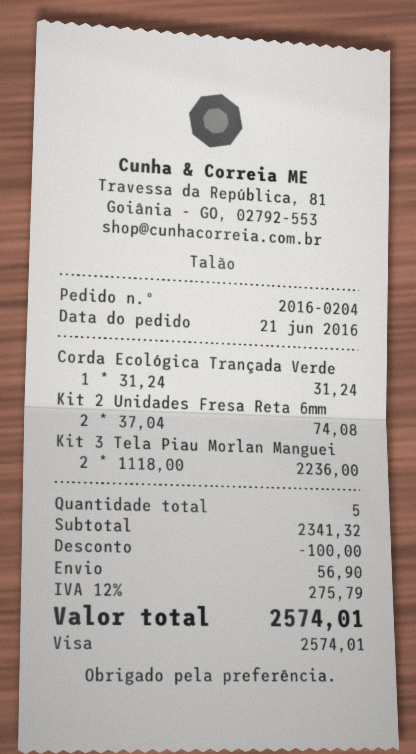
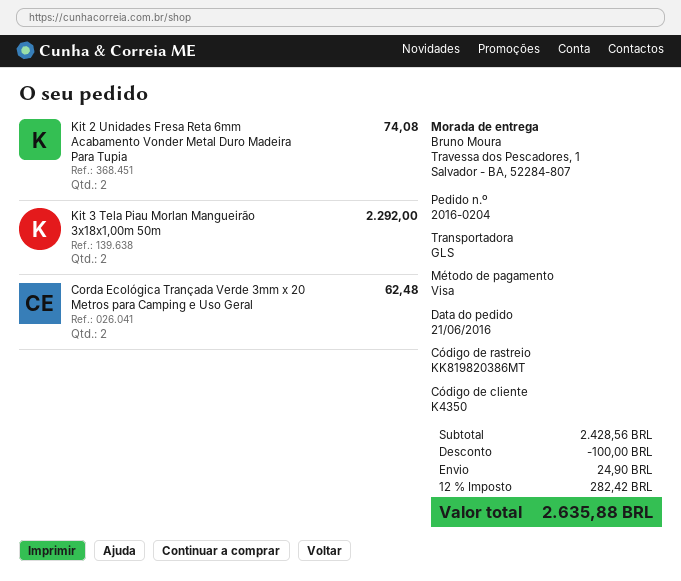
Corda Ecológica Trançada Verde: 1 for 31.24 -> 2 for 62.48
Kit 3 Tela Piau Morlan Manguei: 2 for 2236.00 -> 2 for 2292.00
subtotal: 2341.32 -> 2428.56
shipping: 56.90 -> 24.90
tax: 12% = 275.79 -> 12% = 282.42
total: 2574.01 -> 2635.88

